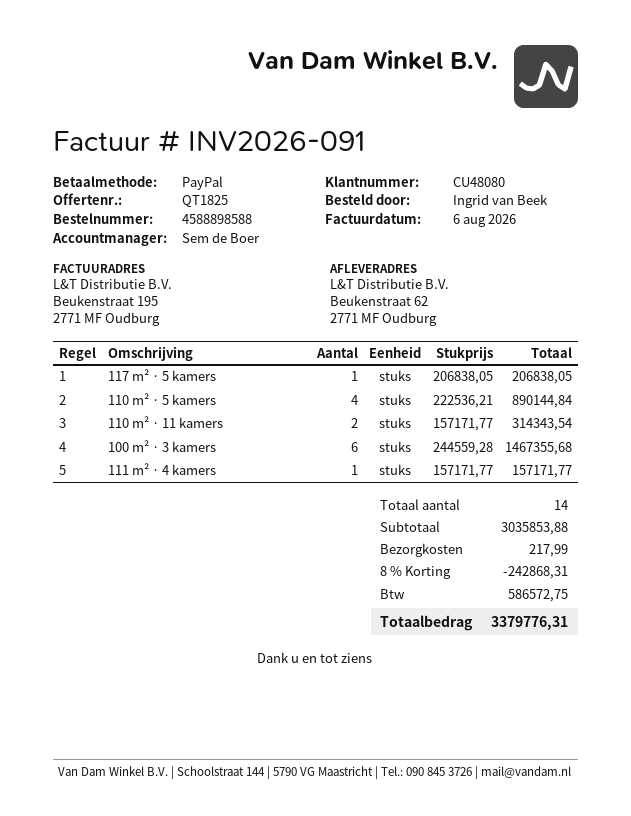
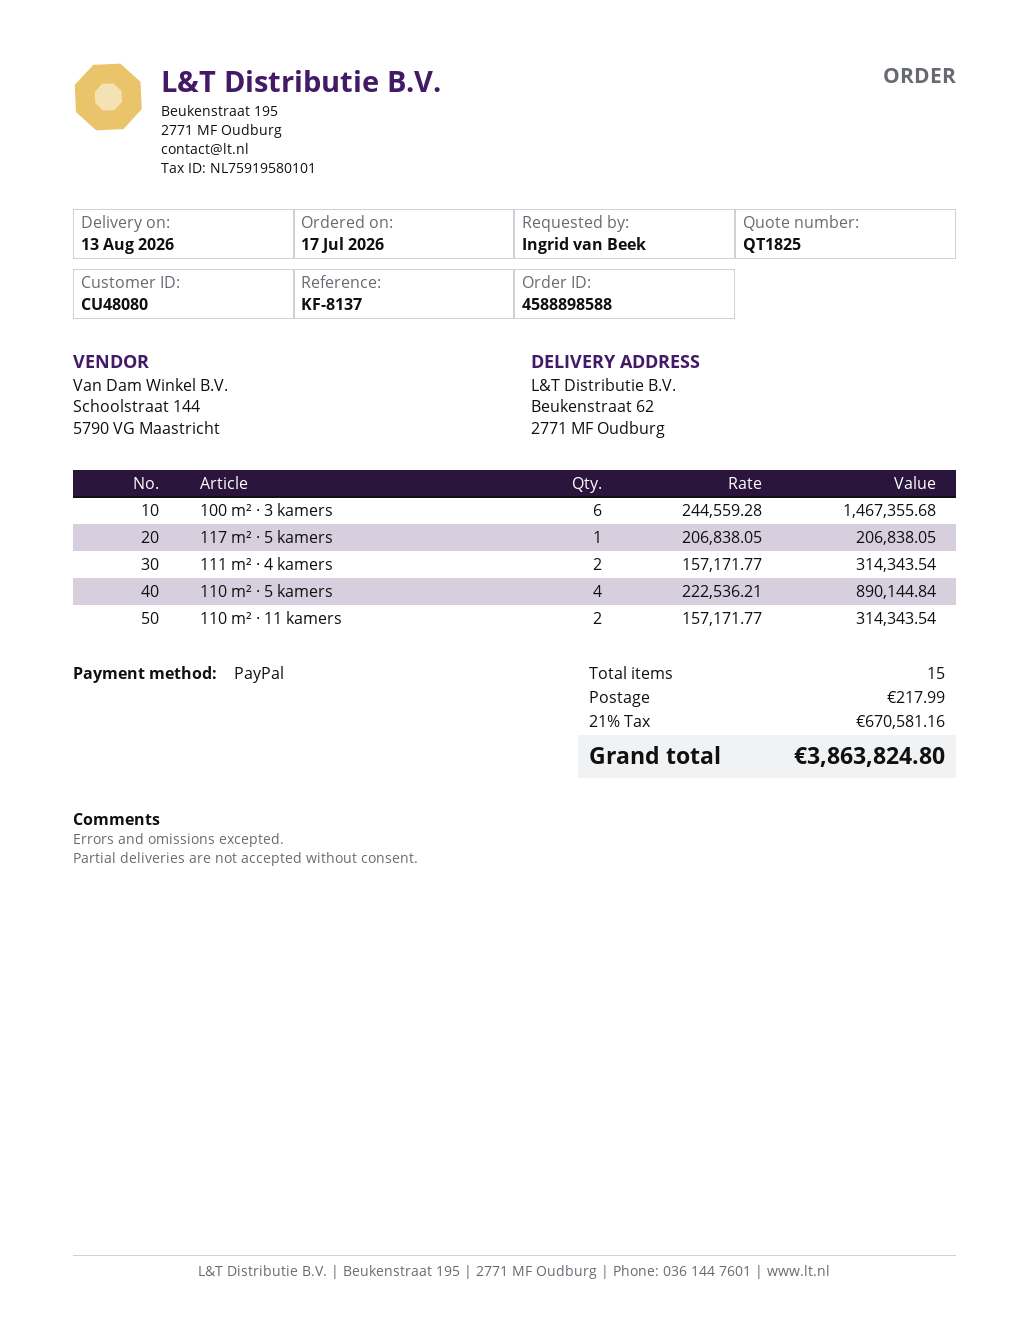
111 m² · 4 kamers: 1 x 157171.77 = 157171.77 -> 2 x 157171.77 = 314343.54
total quantity: 14 -> 15
discount: 8% = 242868.31 -> none
tax: 586572.75 -> 670581.16
total: 3379776.31 -> 3863824.80

